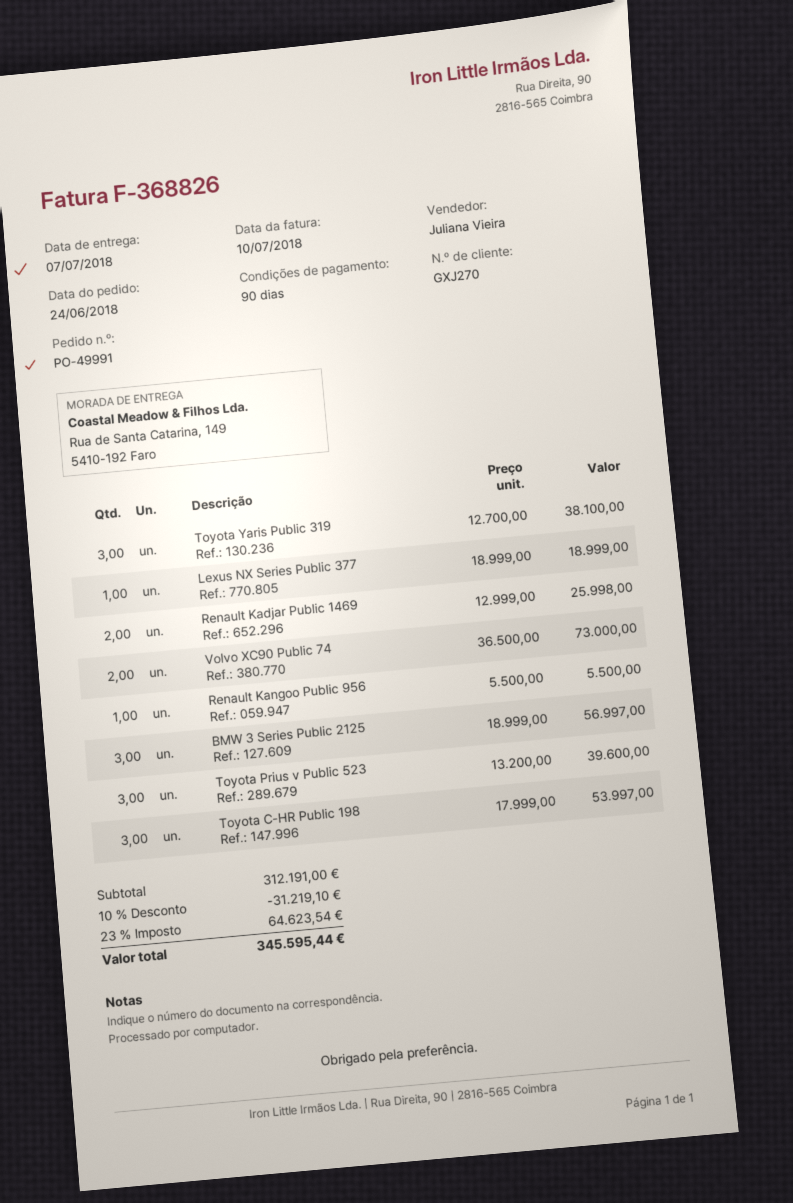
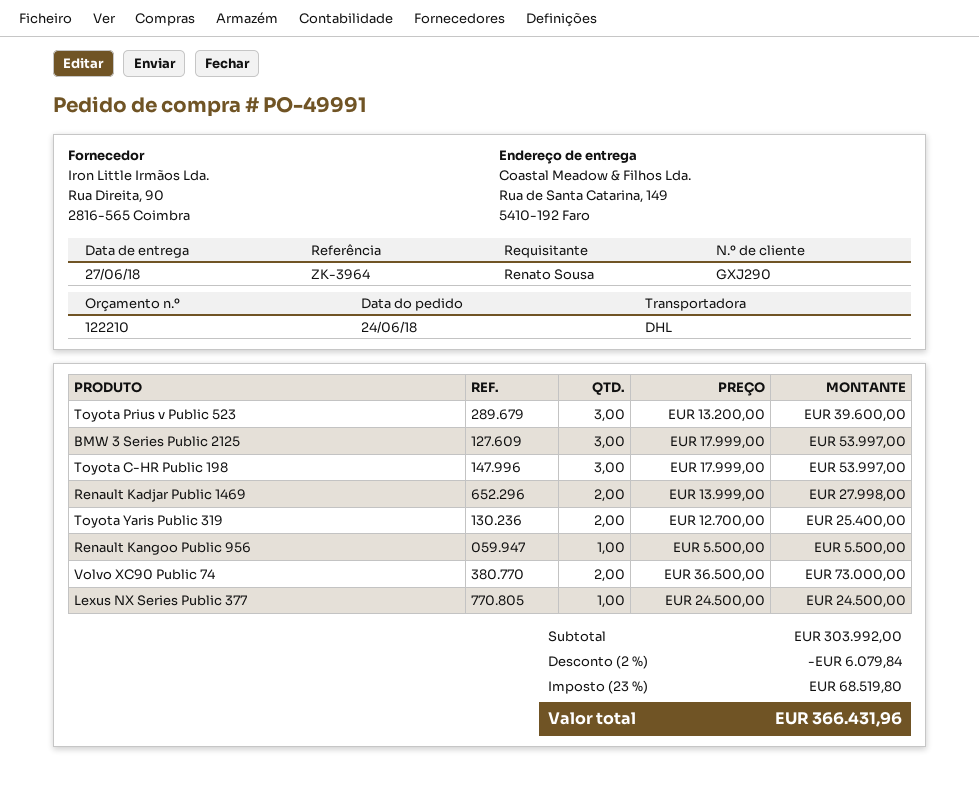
delivery date: 2018-07-07 -> 2018-06-27
customer number: GXJ270 -> GXJ290
Toyota Yaris Public 319: 3 x 12700.00 = 38100.00 -> 2 x 12700.00 = 25400.00
Lexus NX Series Public 377: 1 x 18999.00 = 18999.00 -> 1 x 24500.00 = 24500.00
Renault Kadjar Public 1469: 2 x 12999.00 = 25998.00 -> 2 x 13999.00 = 27998.00
BMW 3 Series Public 2125: 3 x 18999.00 = 56997.00 -> 3 x 17999.00 = 53997.00
subtotal: 312191.00 -> 303992.00
discount: 10% = 31219.10 -> 2% = 6079.84
tax: 23% = 64623.54 -> 23% = 68519.80
total: 345595.44 -> 366431.96

